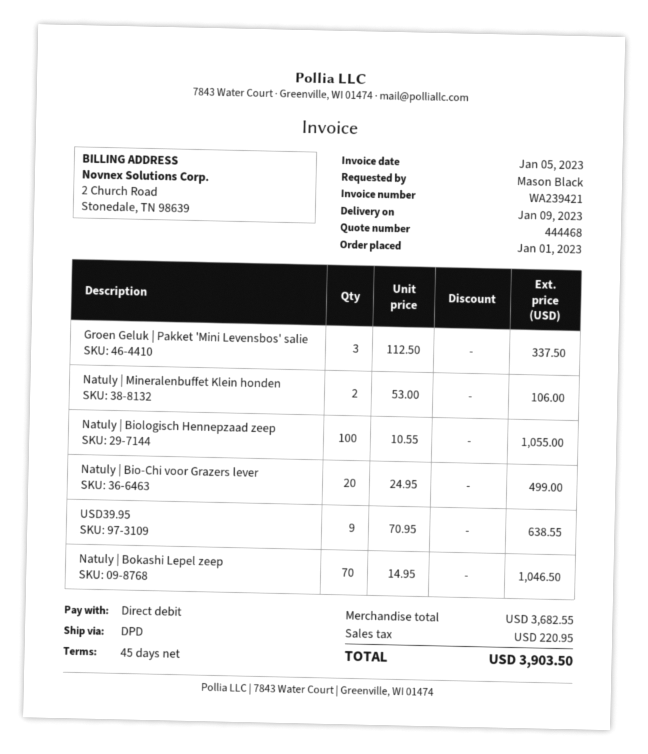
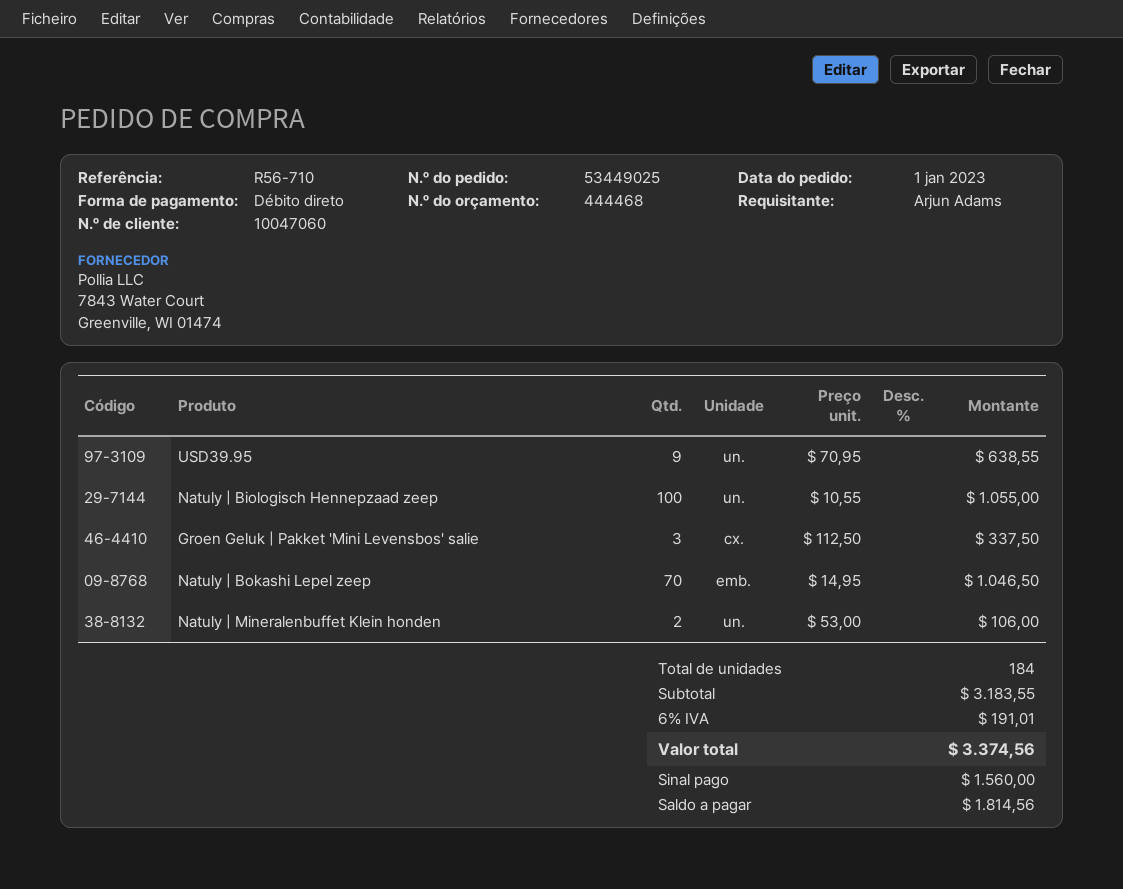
ordered by: Mason Black -> Arjun Adams
Natuly | Bio-Chi voor Grazers lever: 20 x 24.95 = 499.00 -> none
subtotal: 3682.55 -> 3183.55
tax: 220.95 -> 191.01
total: 3903.50 -> 3374.56

